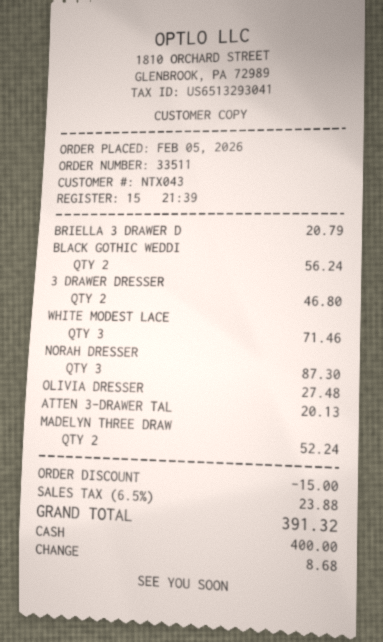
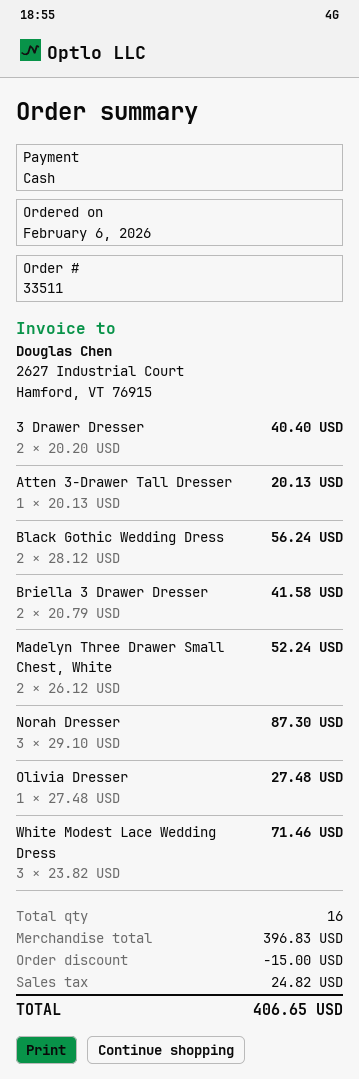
order date: 2026-02-05 -> 2026-02-06
BRIELLA 3 DRAWER D: 1 for 20.79 -> 2 for 41.58
3 DRAWER DRESSER: 2 for 46.80 -> 2 for 40.40
tax: 23.88 -> 24.82
total: 391.32 -> 406.65

